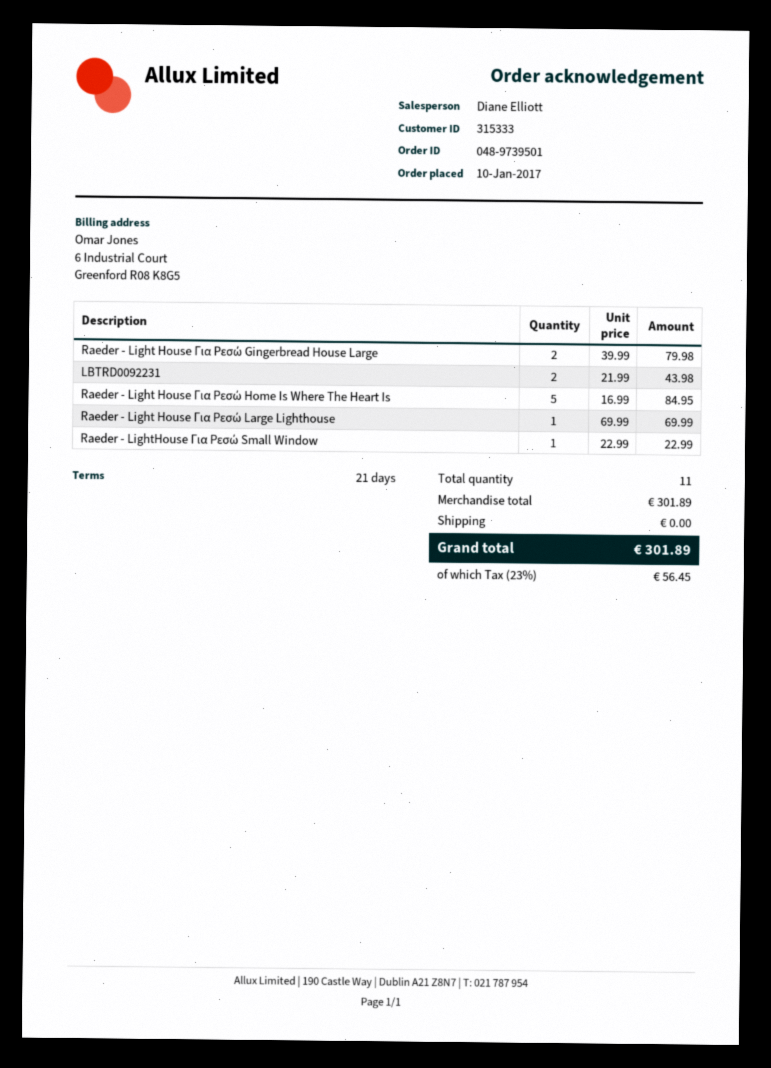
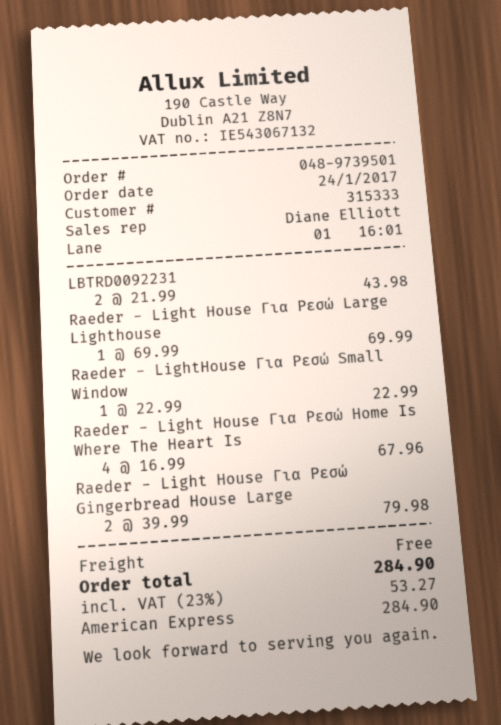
order date: 2017-01-10 -> 2017-01-24
Raeder - Light House Για Ρεσώ Home Is Where The Heart Is: 5 x 16.99 = 84.95 -> 4 x 16.99 = 67.96
tax: 23% = 56.45 -> 23% = 53.27
total: 301.89 -> 284.90

